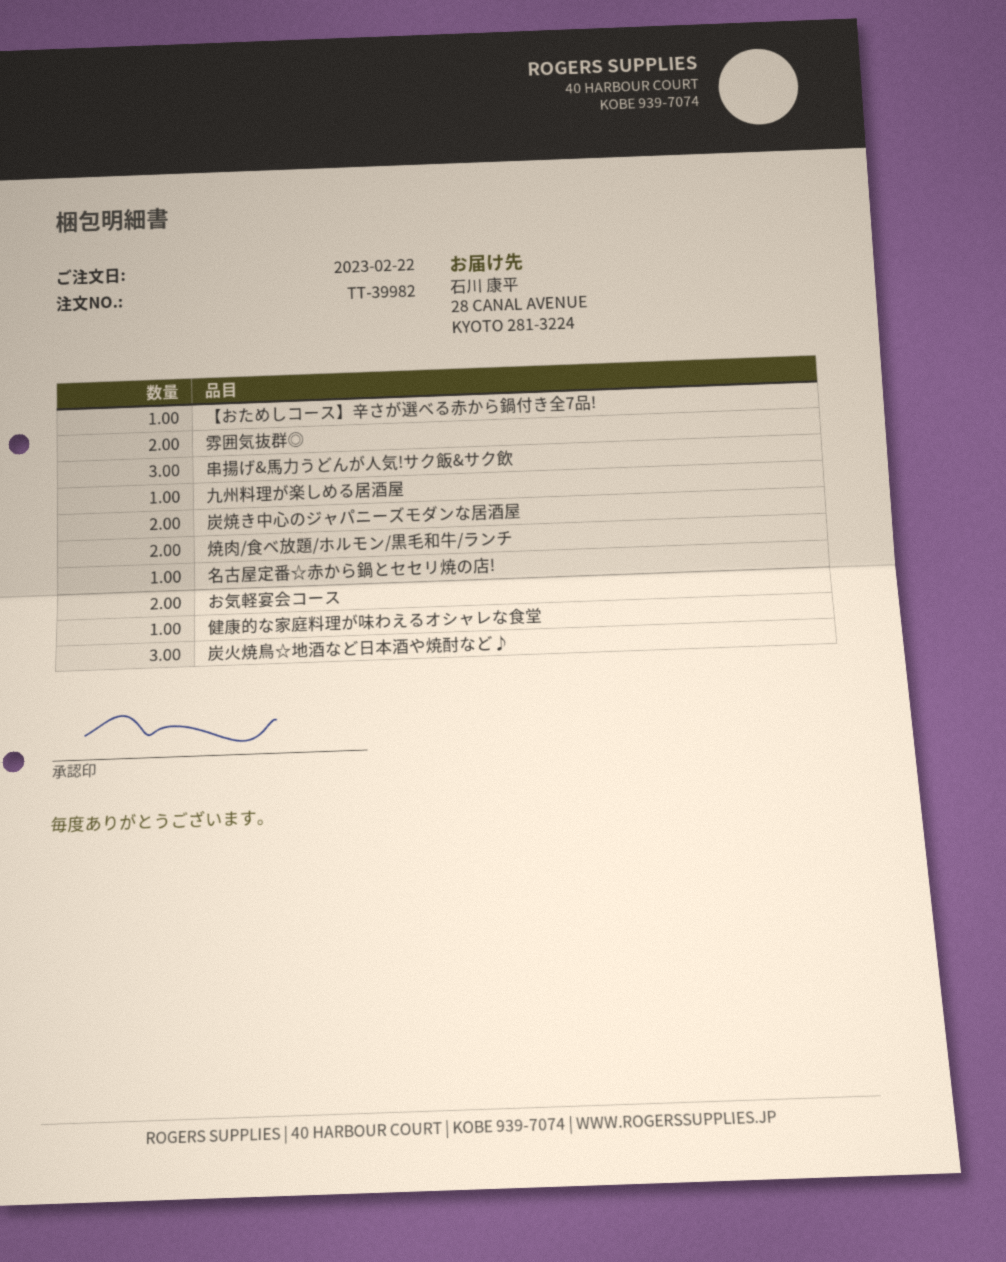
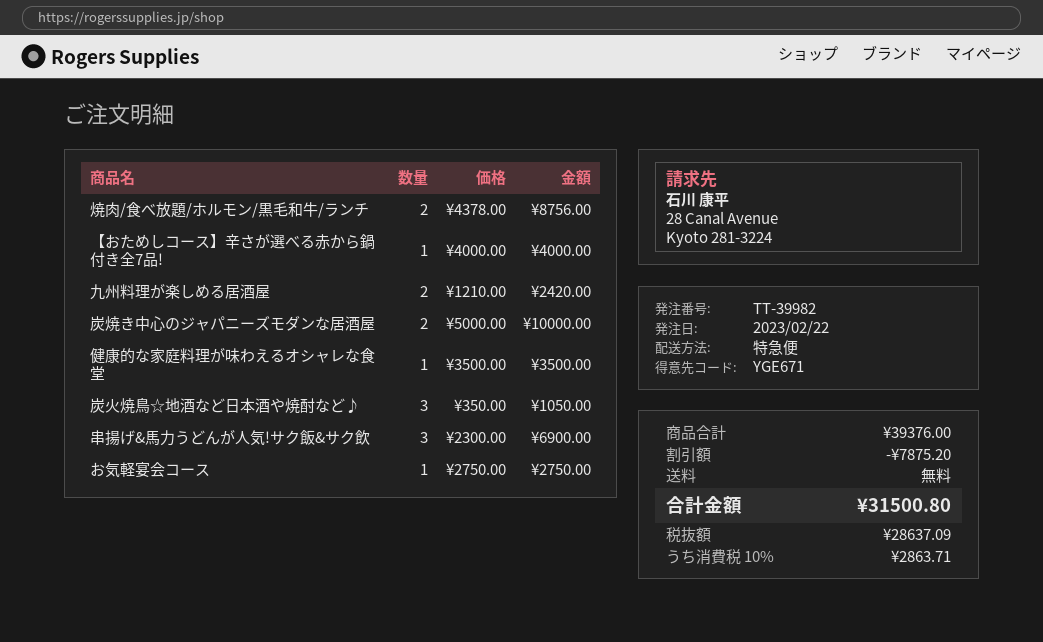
雰囲気抜群◎: 2 -> none
九州料理が楽しめる居酒屋: 1 -> 2
名古屋定番☆赤から鍋とセセリ焼の店!: 1 -> none
お気軽宴会コース: 2 -> 1

